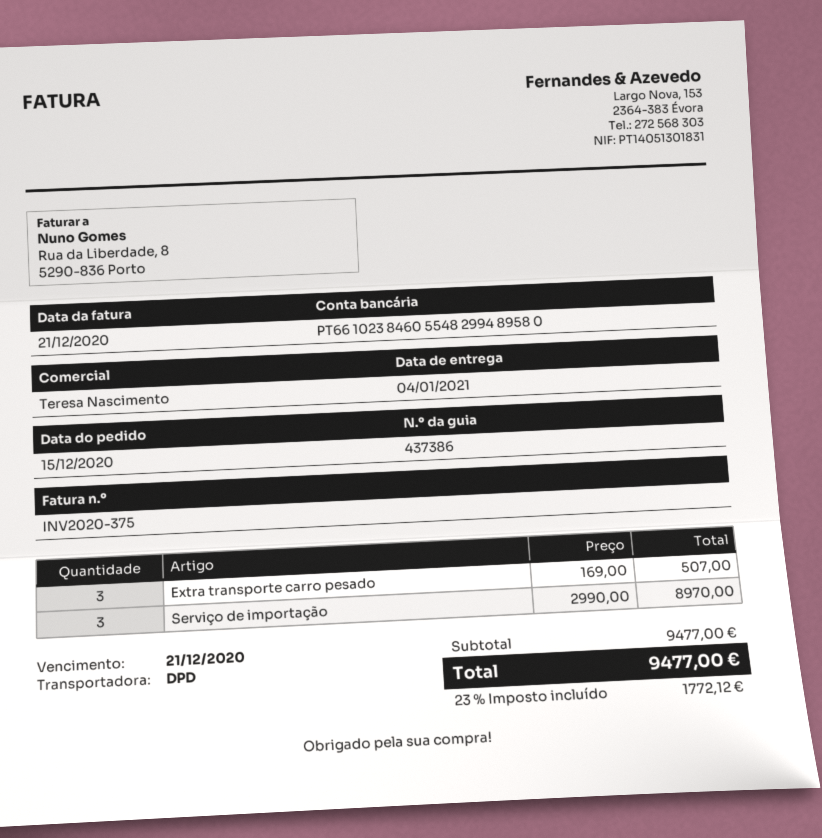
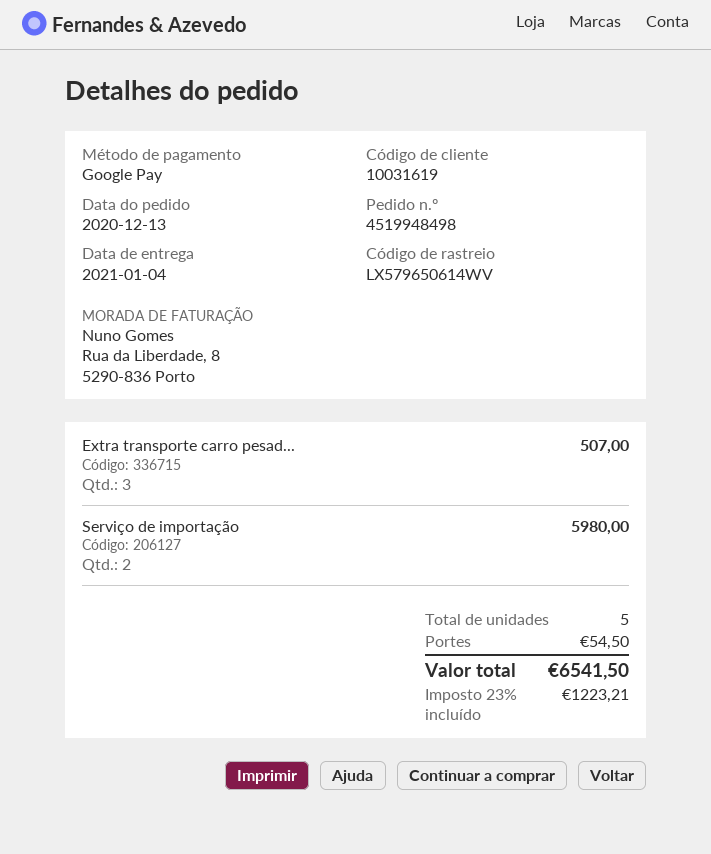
order date: 2020-12-15 -> 2020-12-13
Serviço de importação: 3 for 8970.00 -> 2 for 5980.00
shipping: none -> 54.50
tax: 23% = 1772.12 -> 23% = 1223.21
total: 9477.00 -> 6541.50

